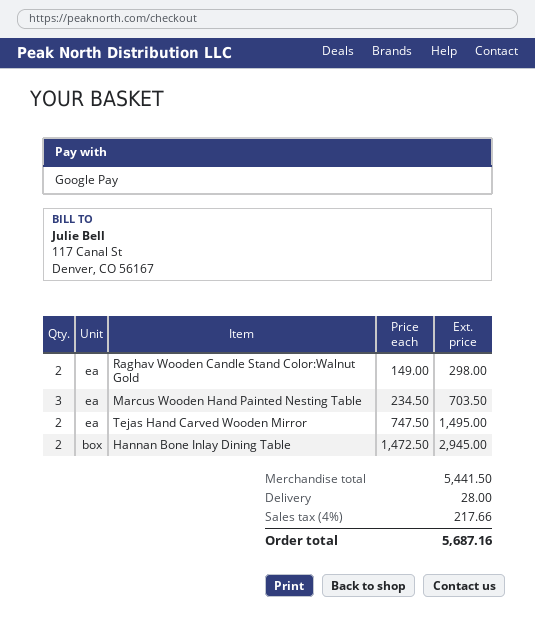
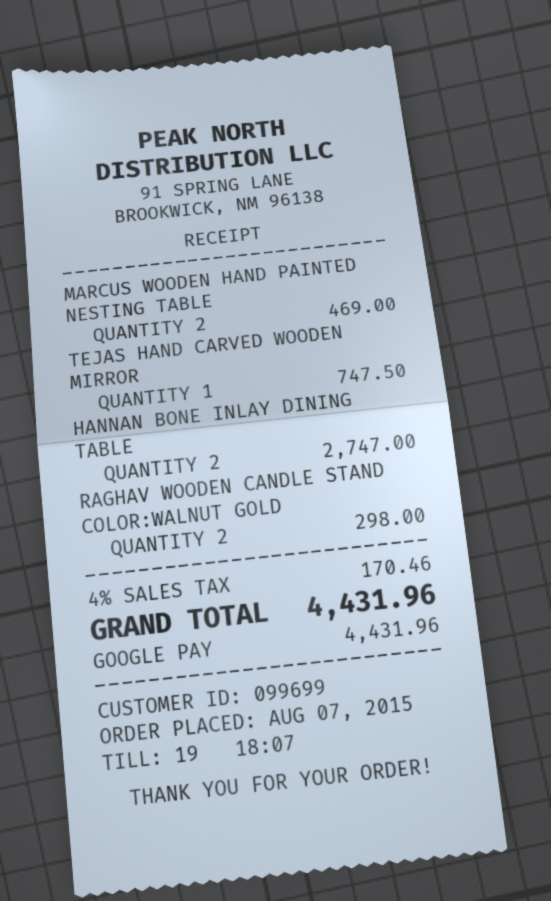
Marcus Wooden Hand Painted Nesting Table: 3 for 703.50 -> 2 for 469.00
Tejas Hand Carved Wooden Mirror: 2 for 1495.00 -> 1 for 747.50
Hannan Bone Inlay Dining Table: 2 for 2945.00 -> 2 for 2747.00
shipping: 28.00 -> none
tax: 4% = 217.66 -> 4% = 170.46
total: 5687.16 -> 4431.96

